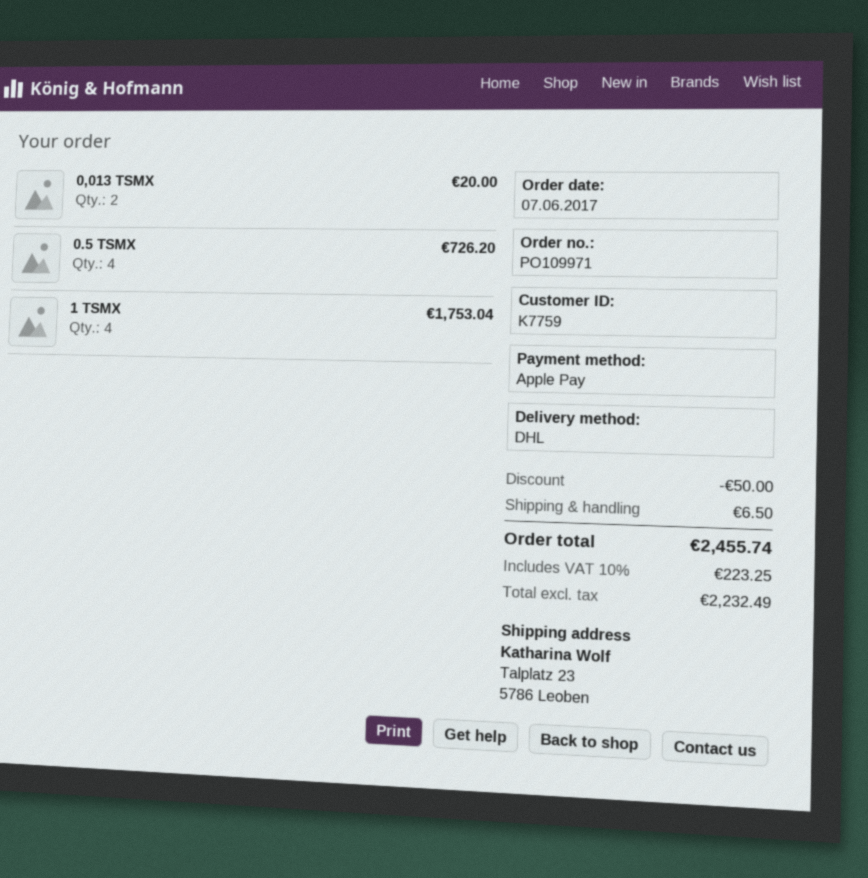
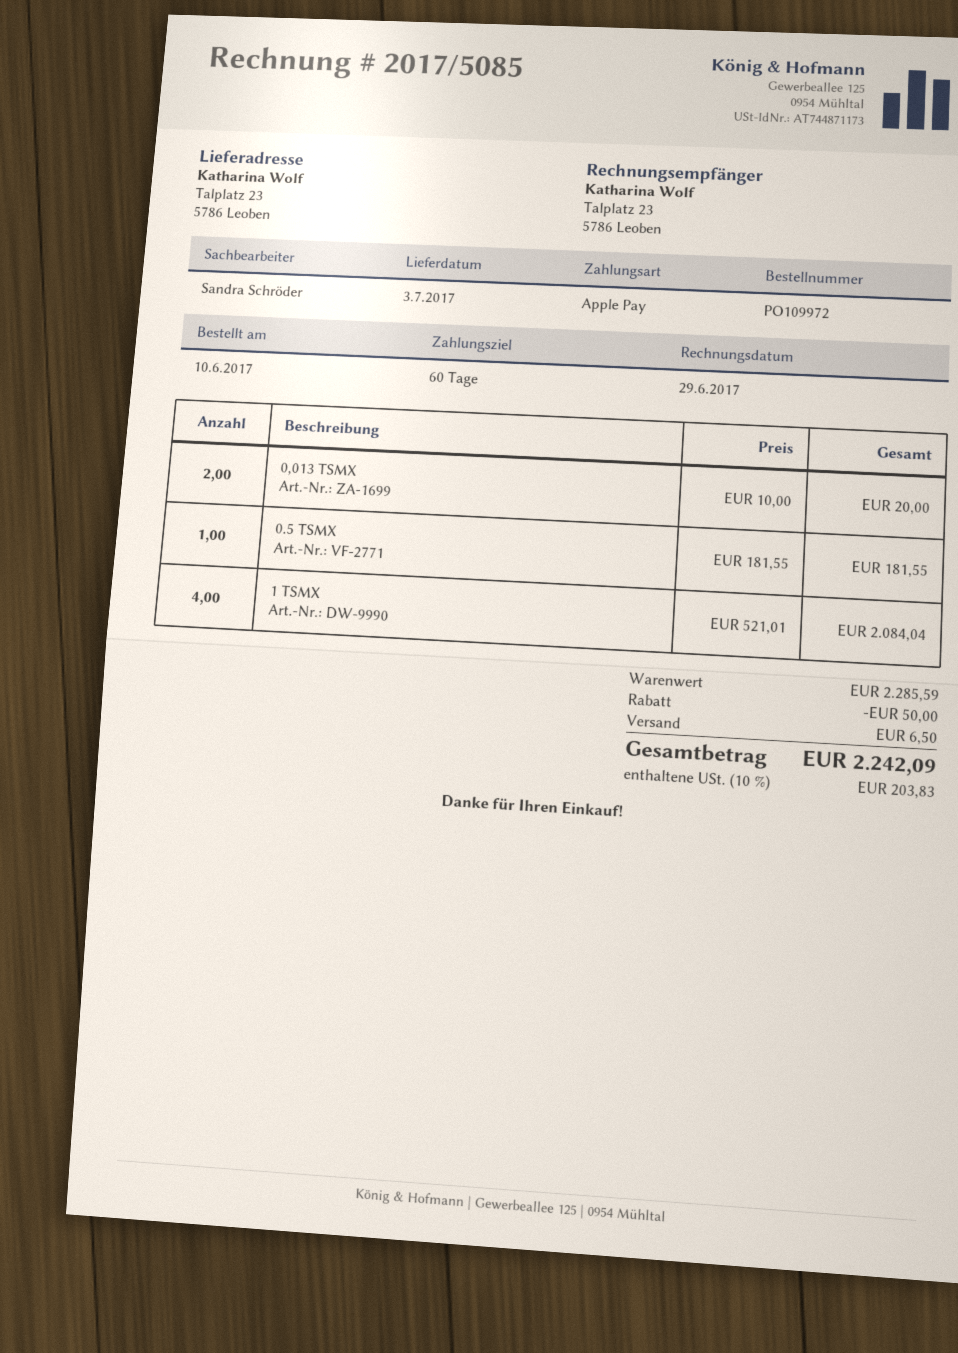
order number: PO109971 -> PO109972
order date: 2017-06-07 -> 2017-06-10
0.5 TSMX: 4 for 726.20 -> 1 for 181.55
1 TSMX: 4 for 1753.04 -> 4 for 2084.04
tax: 10% = 223.25 -> 10% = 203.83
total: 2455.74 -> 2242.09

